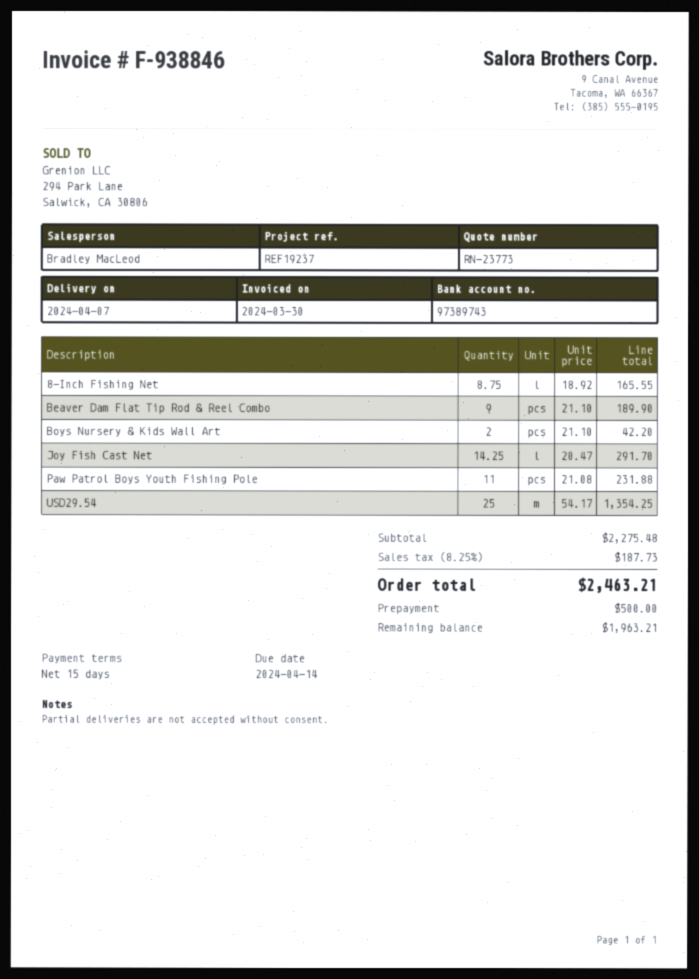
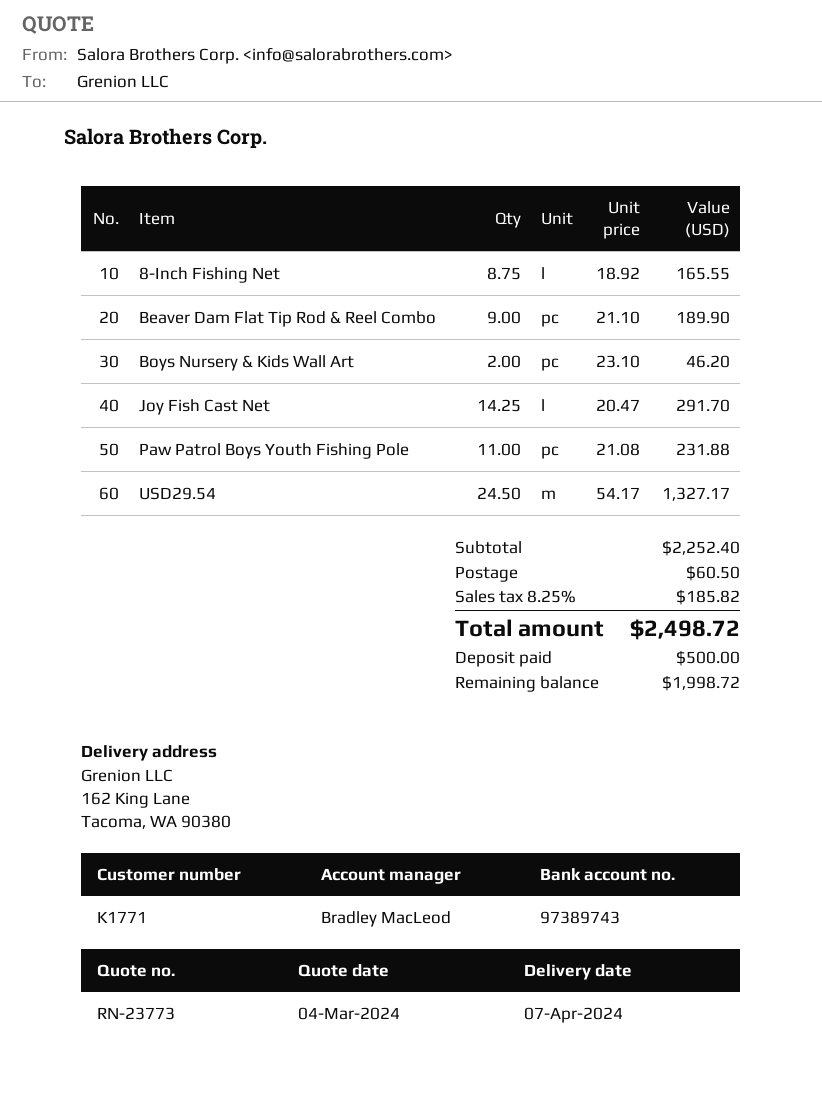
Boys Nursery & Kids Wall Art: 2 x 21.10 = 42.20 -> 2 x 23.10 = 46.20
USD29.54: 25 x 54.17 = 1354.25 -> 24.5 x 54.17 = 1327.17
subtotal: 2275.48 -> 2252.40
shipping: none -> 60.50
tax: 8.25% = 187.73 -> 8.25% = 185.82
total: 2463.21 -> 2498.72
balance: 1963.21 -> 1998.72

